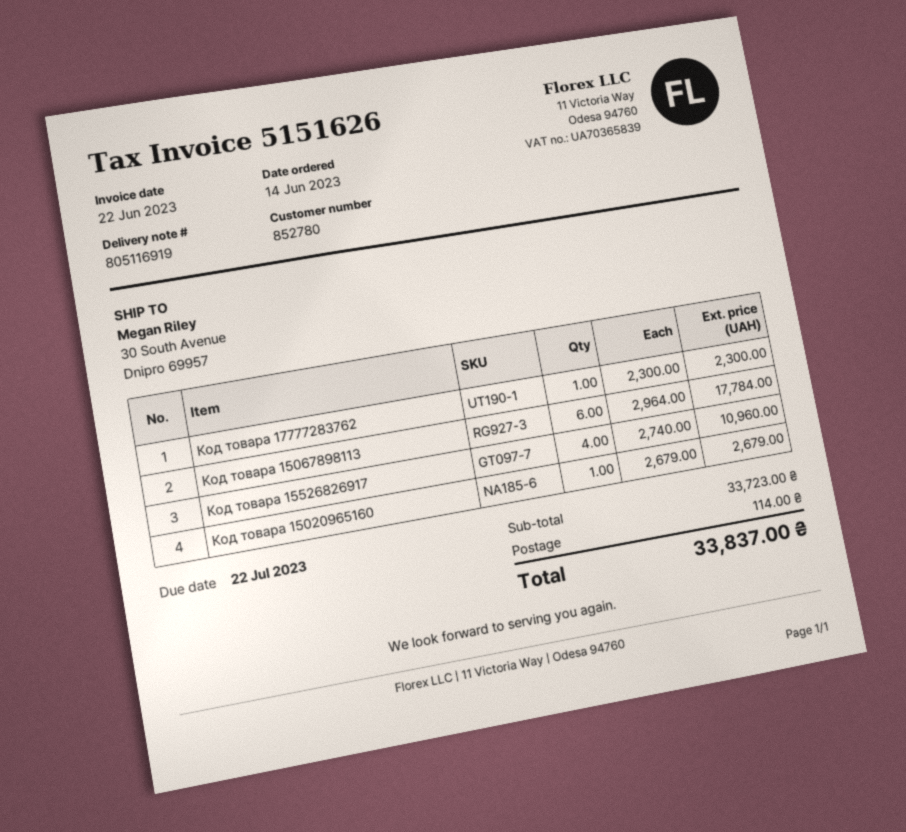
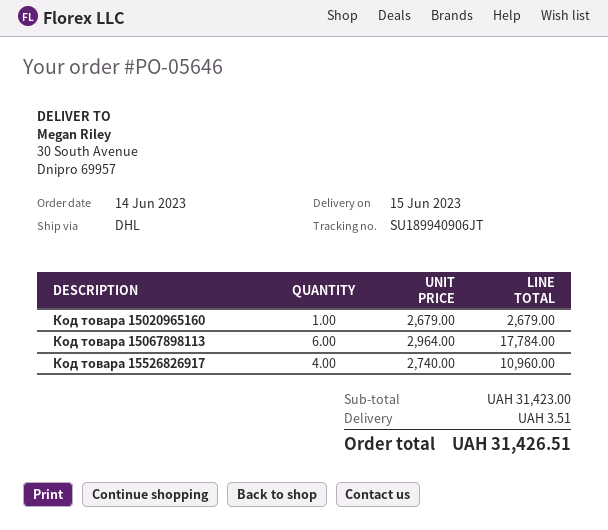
Код товара 17777283762: 1 x 2300.00 = 2300.00 -> none
subtotal: 33723.00 -> 31423.00
shipping: 114.00 -> 3.51
total: 33837.00 -> 31426.51

